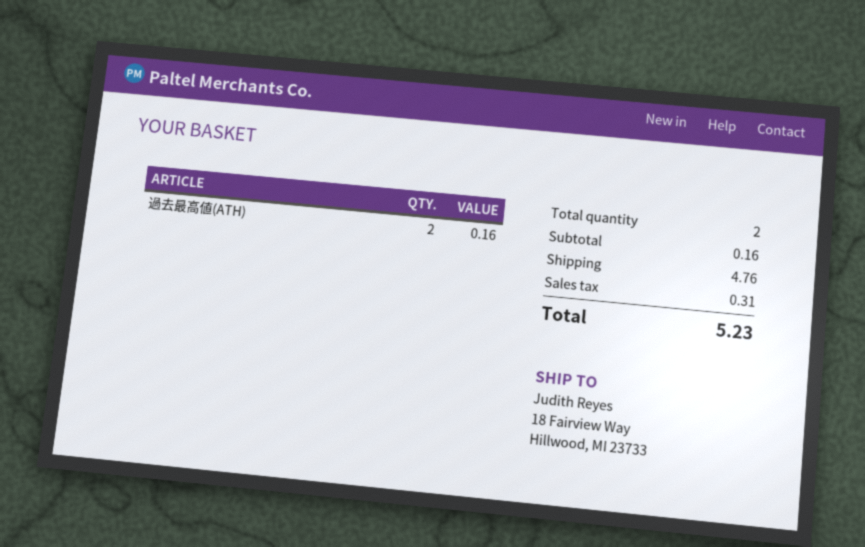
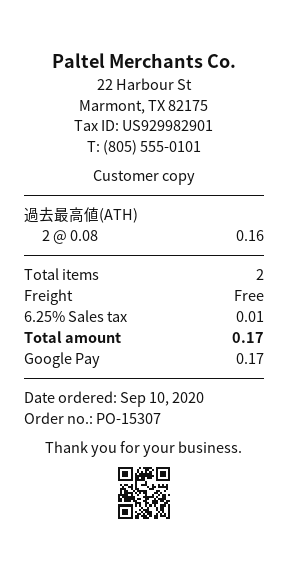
shipping: 4.76 -> 0.00
tax: 0.31 -> 0.01
total: 5.23 -> 0.17

